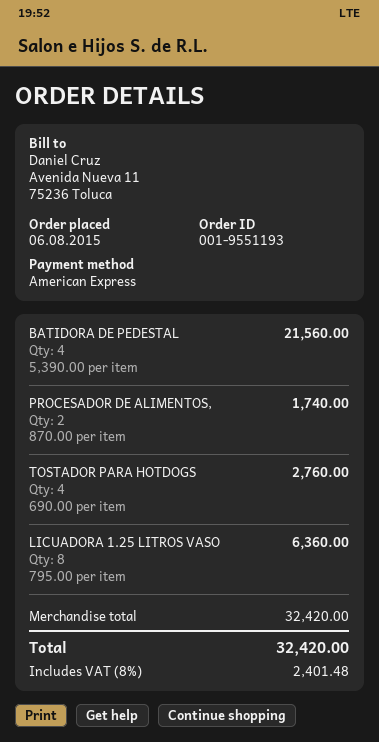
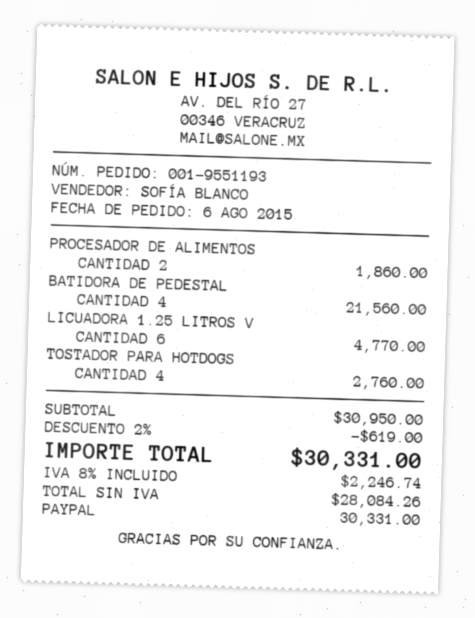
payment method: American Express -> PayPal
PROCESADOR DE ALIMENTOS,: 2 for 1740.00 -> 2 for 1860.00
LICUADORA 1.25 LITROS VASO: 8 for 6360.00 -> 6 for 4770.00
subtotal: 32420.00 -> 30950.00
discount: none -> 2% = 619.00
tax: 8% = 2401.48 -> 8% = 2246.74
total: 32420.00 -> 30331.00

